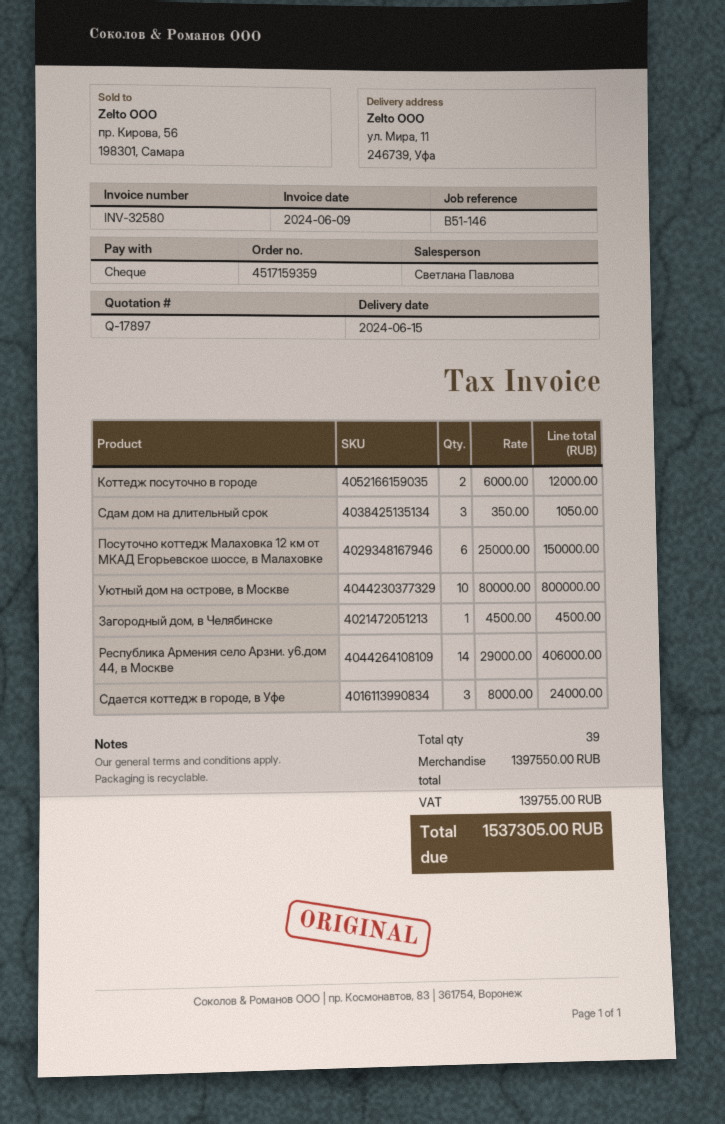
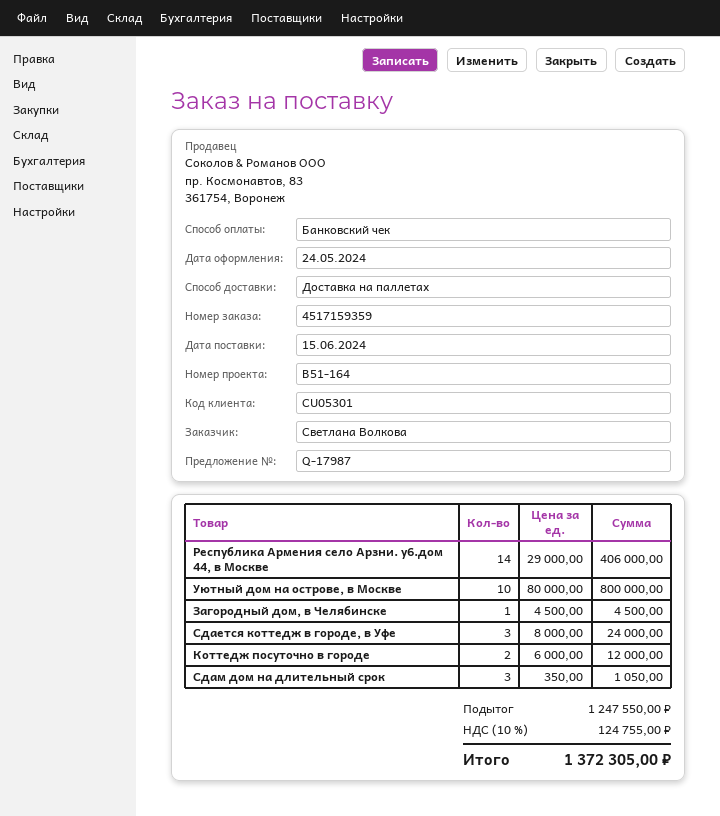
quote number: Q-17897 -> Q-17987
reference: B51-146 -> B51-164
Посуточно коттедж Малаховка 12 км от МКАД Егорьевское шоссе, в Малаховке: 6 x 25000.00 = 150000.00 -> none
subtotal: 1397550.00 -> 1247550.00
tax: 139755.00 -> 124755.00
total: 1537305.00 -> 1372305.00

